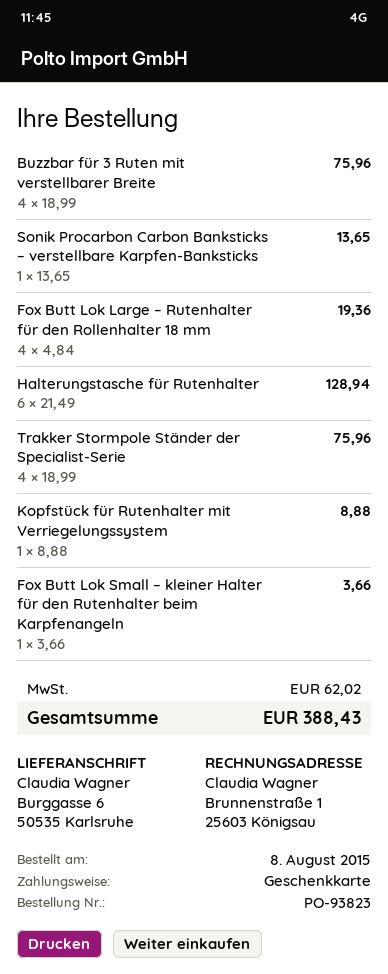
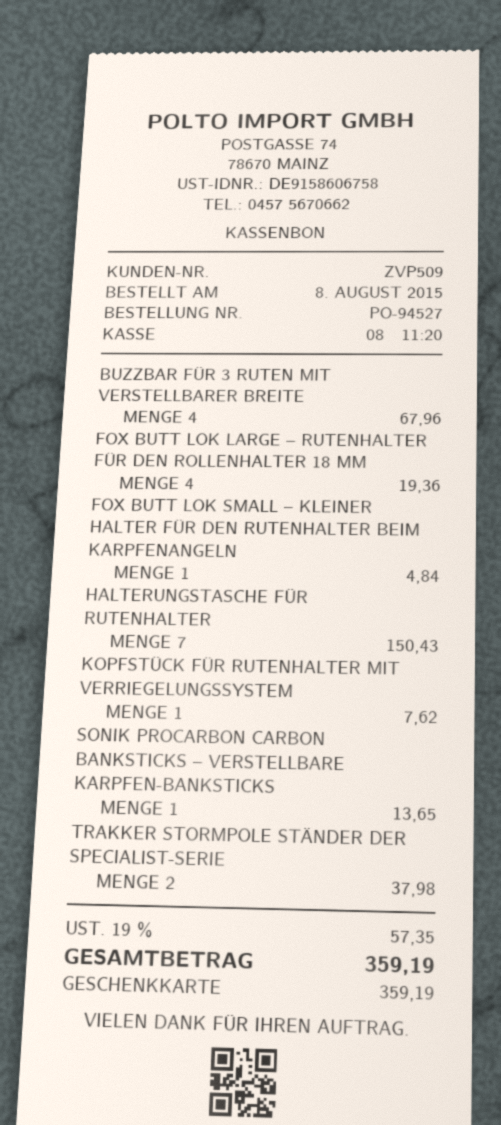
order number: PO-93823 -> PO-94527
Buzzbar für 3 Ruten mit verstellbarer Breite: 4 for 75.96 -> 4 for 67.96
Halterungstasche für Rutenhalter: 6 for 128.94 -> 7 for 150.43
Trakker Stormpole Ständer der Specialist-Serie: 4 for 75.96 -> 2 for 37.98
Kopfstück für Rutenhalter mit Verriegelungssystem: 1 for 8.88 -> 1 for 7.62
Fox Butt Lok Small – kleiner Halter für den Rutenhalter beim Karpfenangeln: 1 for 3.66 -> 1 for 4.84
tax: 62.02 -> 57.35
total: 388.43 -> 359.19

